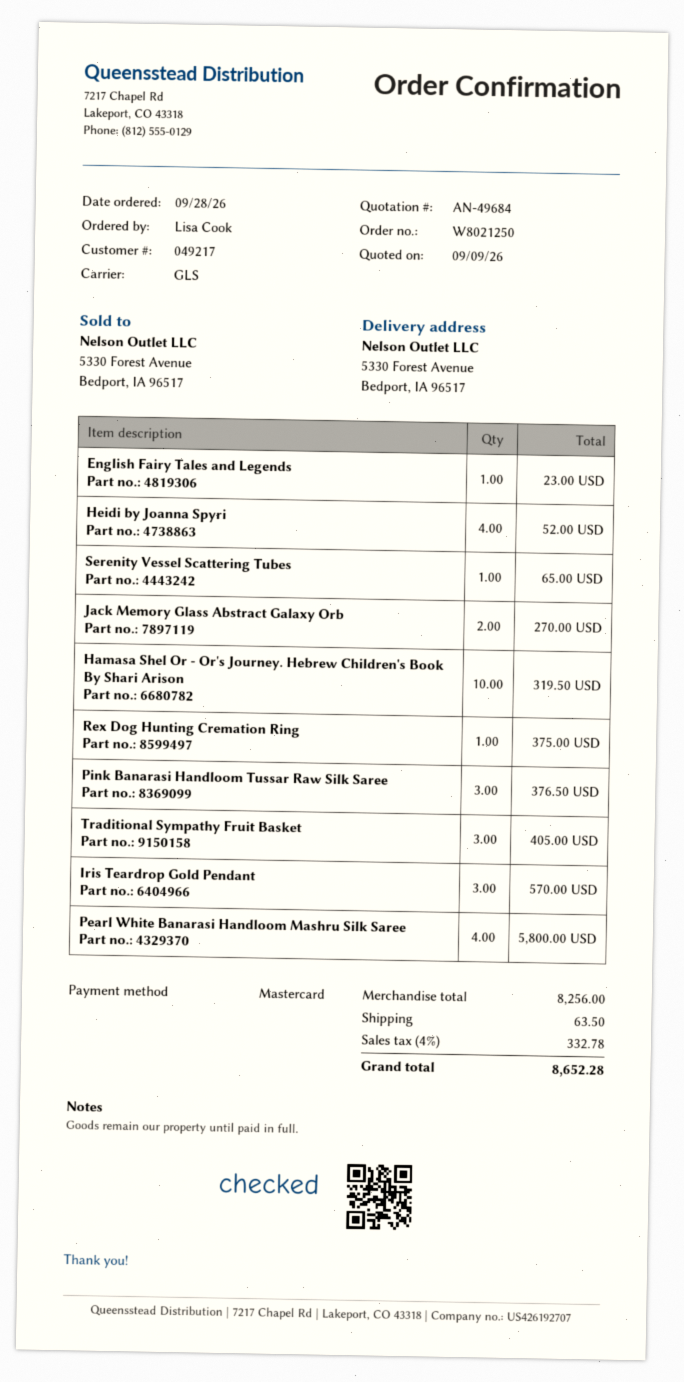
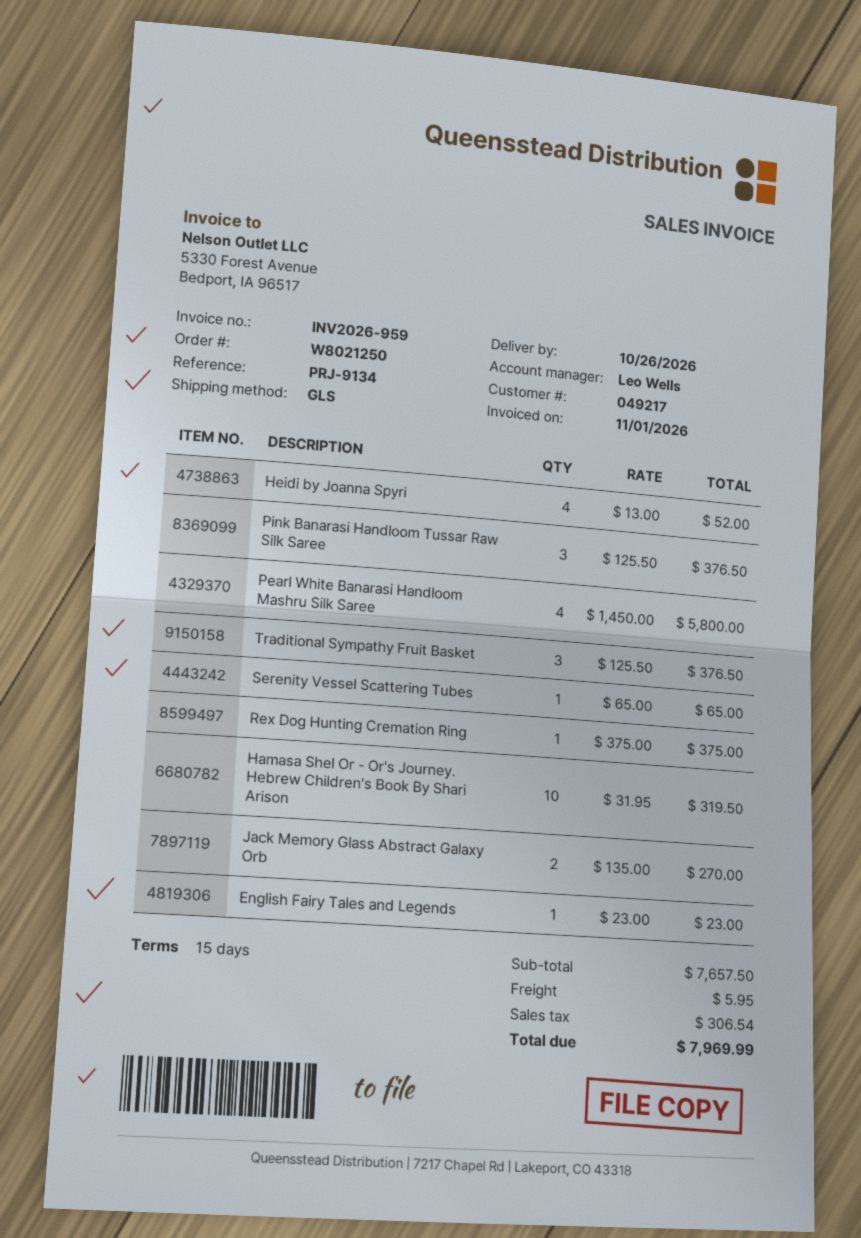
Traditional Sympathy Fruit Basket: 3 for 405.00 -> 3 for 376.50
Iris Teardrop Gold Pendant: 3 for 570.00 -> none
subtotal: 8256.00 -> 7657.50
shipping: 63.50 -> 5.95
tax: 332.78 -> 306.54
total: 8652.28 -> 7969.99

